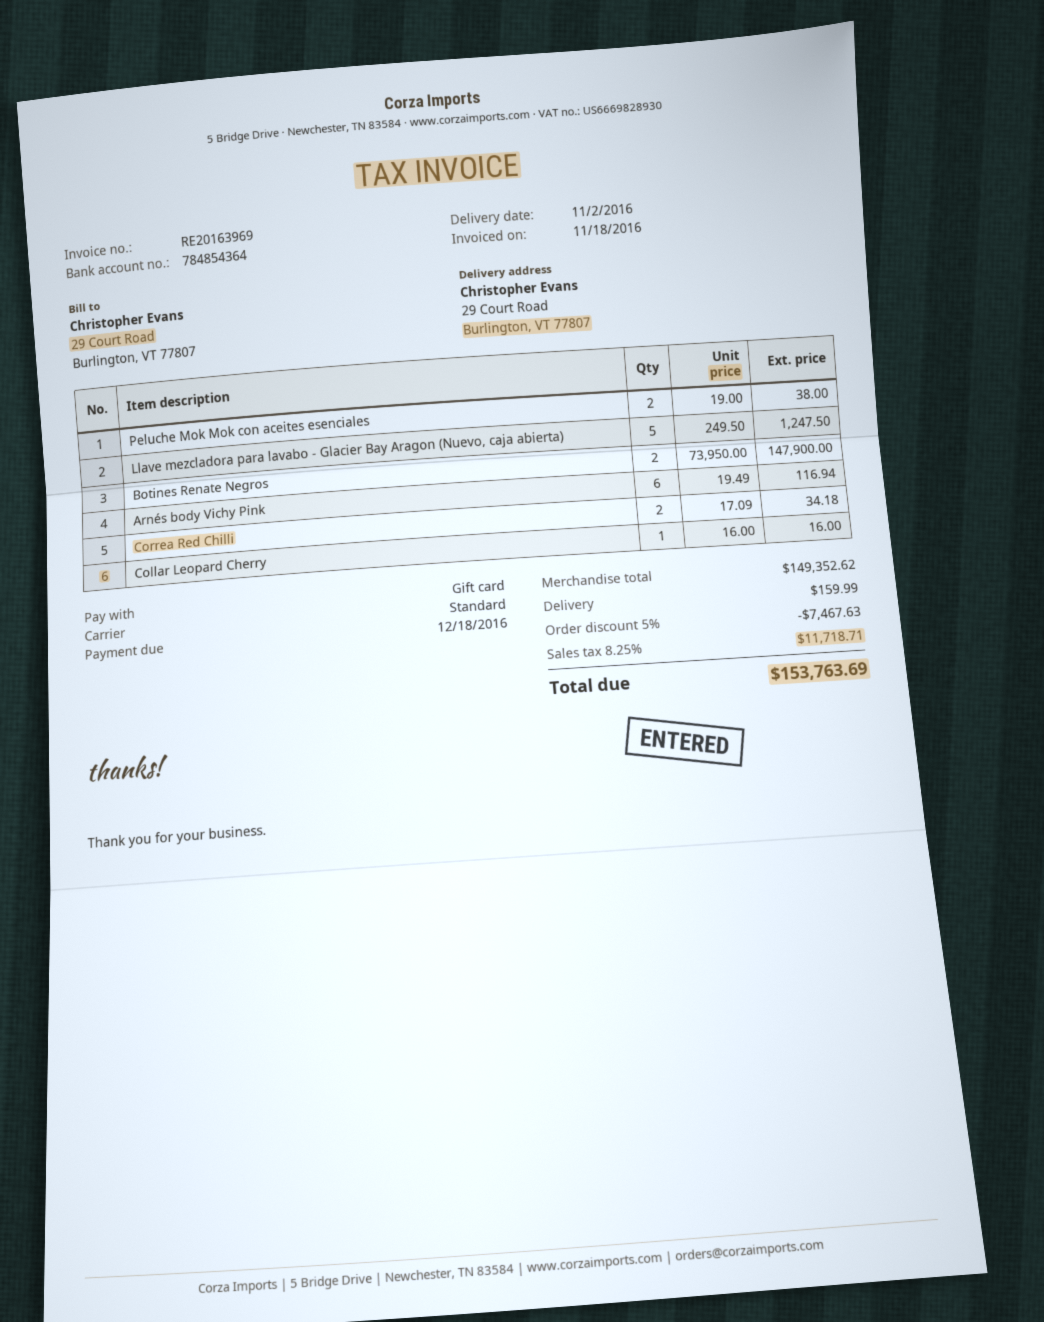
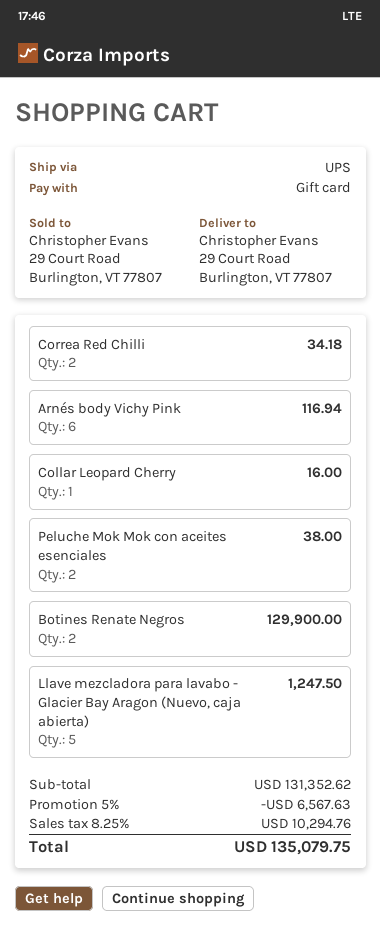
shipping method: standard -> UPS
Botines Renate Negros: 2 for 147900.00 -> 2 for 129900.00
subtotal: 149352.62 -> 131352.62
discount: 5% = 7467.63 -> 5% = 6567.63
shipping: 159.99 -> none
tax: 8.25% = 11718.71 -> 8.25% = 10294.76
total: 153763.69 -> 135079.75

